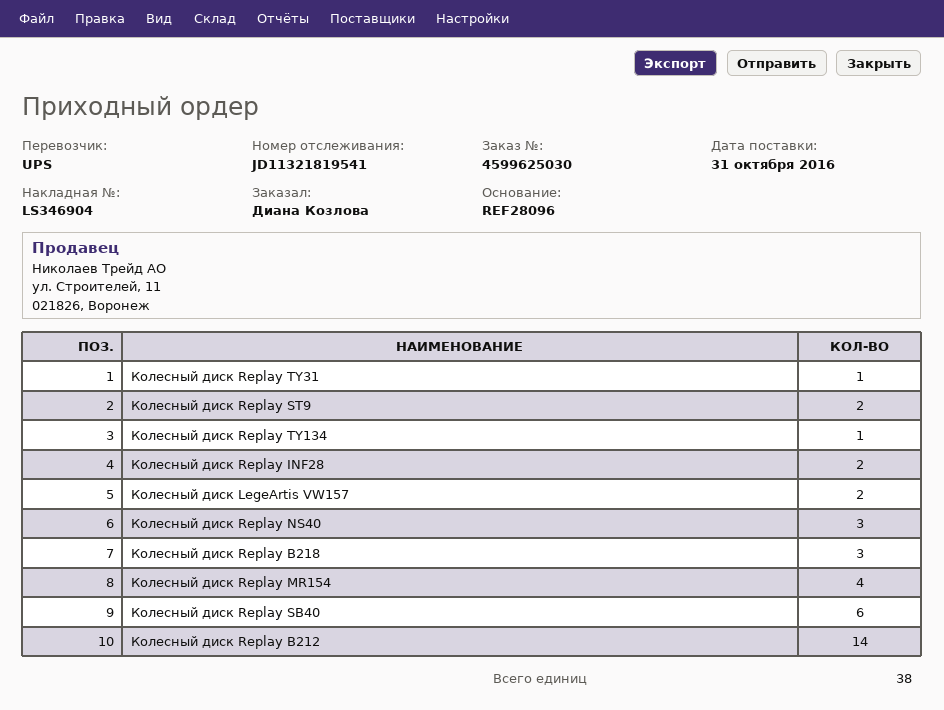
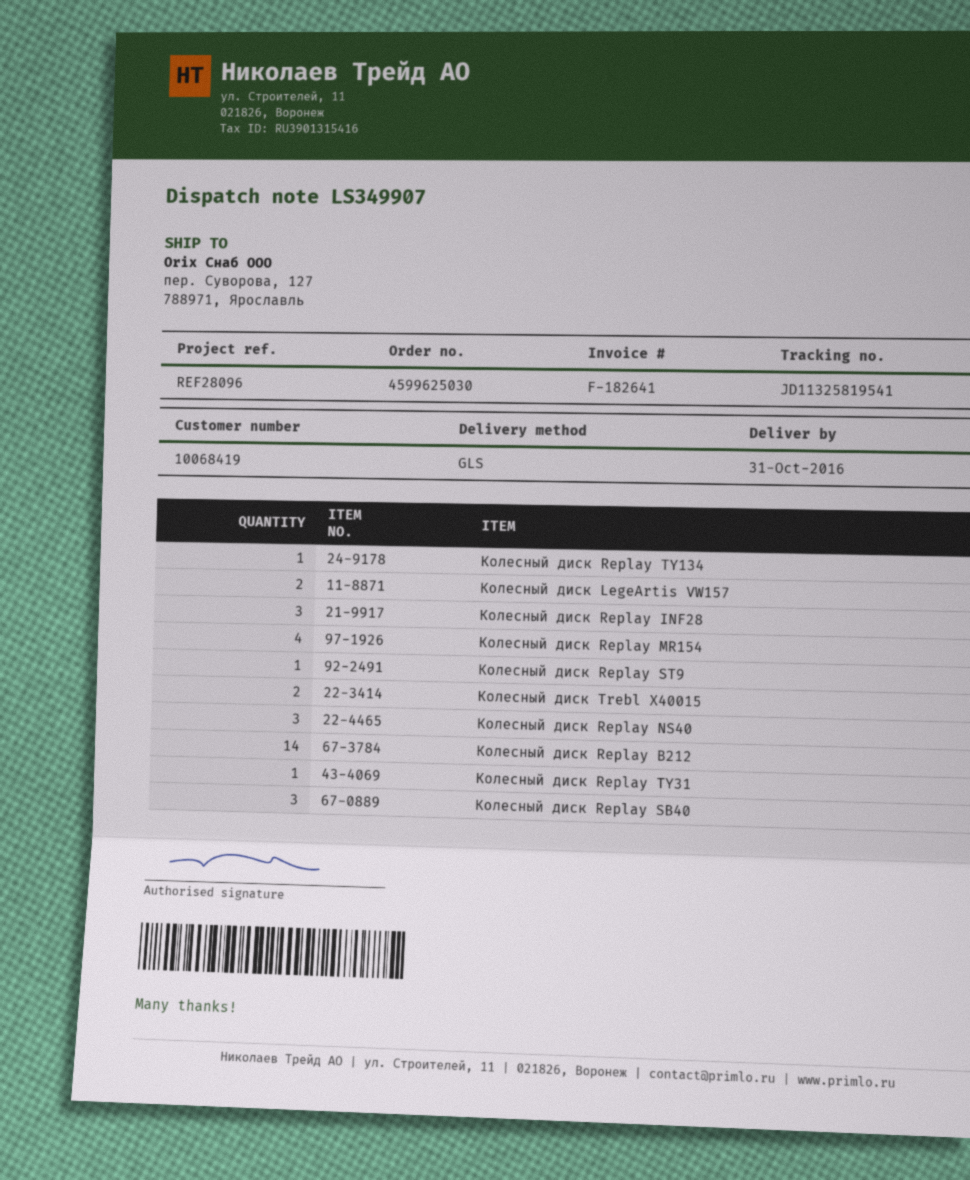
delivery note number: LS346904 -> LS349907
shipping method: UPS -> GLS
tracking number: JD11321819541 -> JD11325819541
Колесный диск Replay ST9: 2 -> 1
Колесный диск Replay INF28: 2 -> 3
Колесный диск Replay B218: 3 -> none
Колесный диск Replay SB40: 6 -> 3
Колесный диск Trebl X40015: none -> 2

